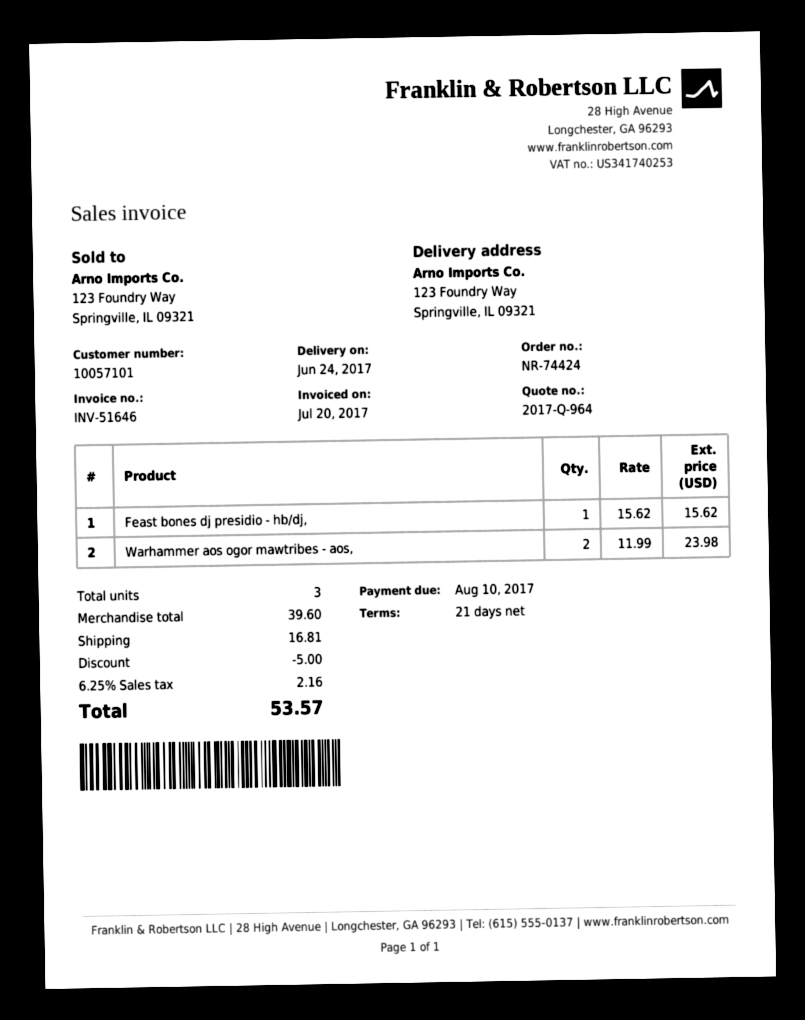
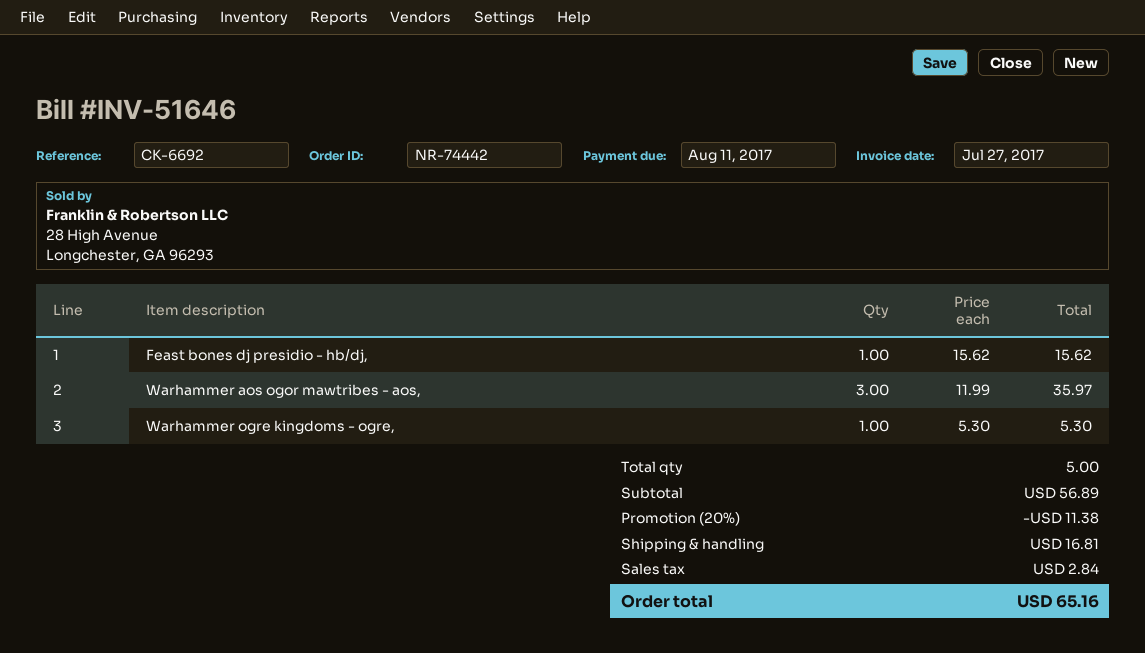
order number: NR-74424 -> NR-74442
invoice date: 2017-07-20 -> 2017-07-27
due date: 2017-08-10 -> 2017-08-11
Warhammer aos ogor mawtribes - aos,: 2 x 11.99 = 23.98 -> 3 x 11.99 = 35.97
Warhammer ogre kingdoms - ogre,: none -> 1 x 5.30 = 5.30
total quantity: 3 -> 5
subtotal: 39.60 -> 56.89
discount: 5.00 -> 11.38
tax: 2.16 -> 2.84
total: 53.57 -> 65.16

